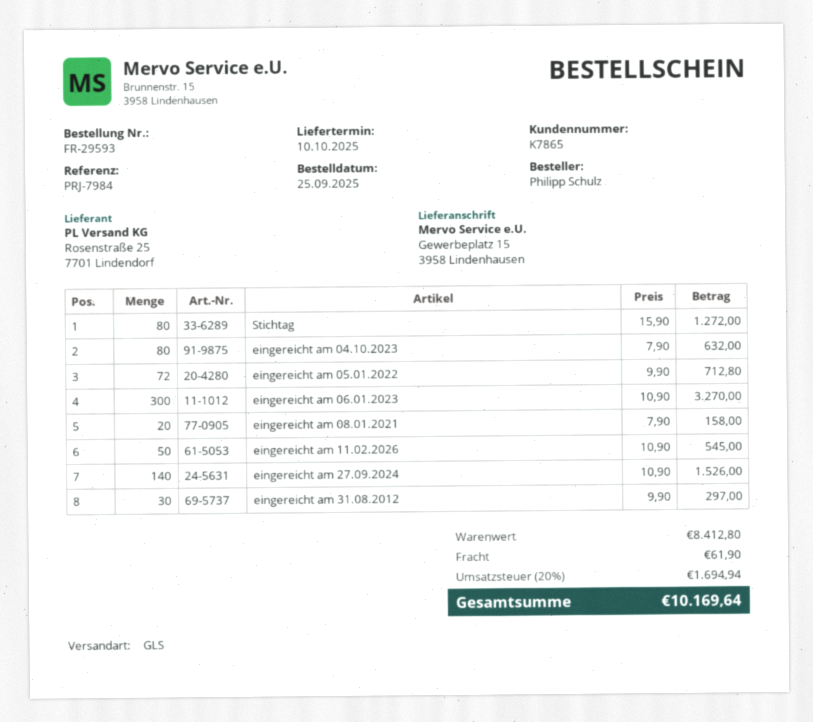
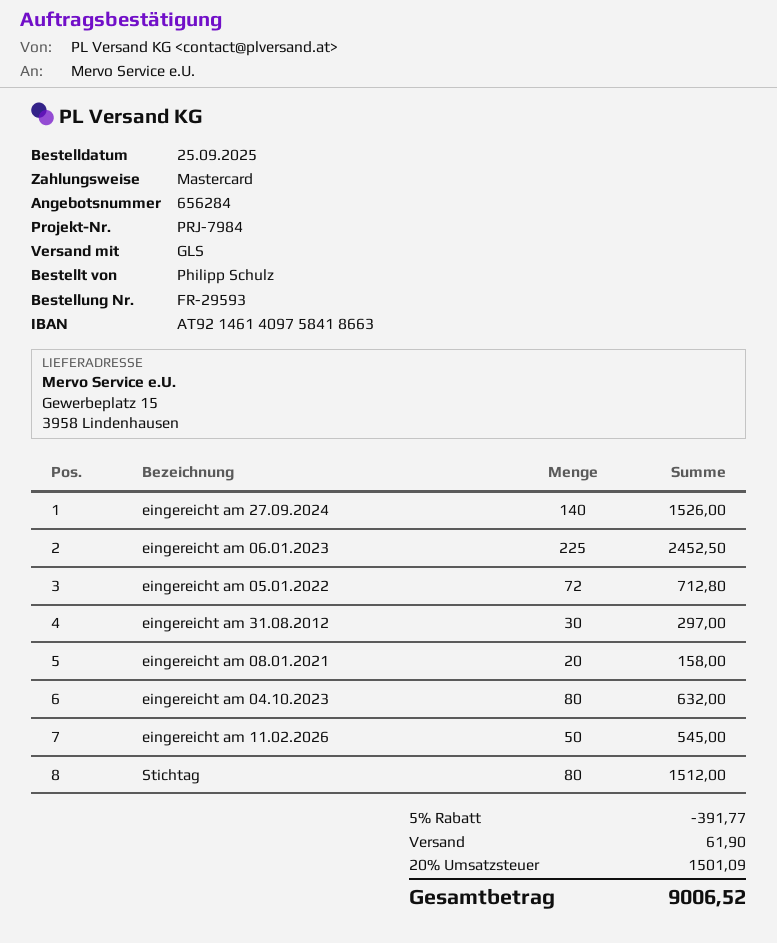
Stichtag: 80 for 1272.00 -> 80 for 1512.00
eingereicht am 06.01.2023: 300 for 3270.00 -> 225 for 2452.50
discount: none -> 5% = 391.77
tax: 20% = 1694.94 -> 20% = 1501.09
total: 10169.64 -> 9006.52

